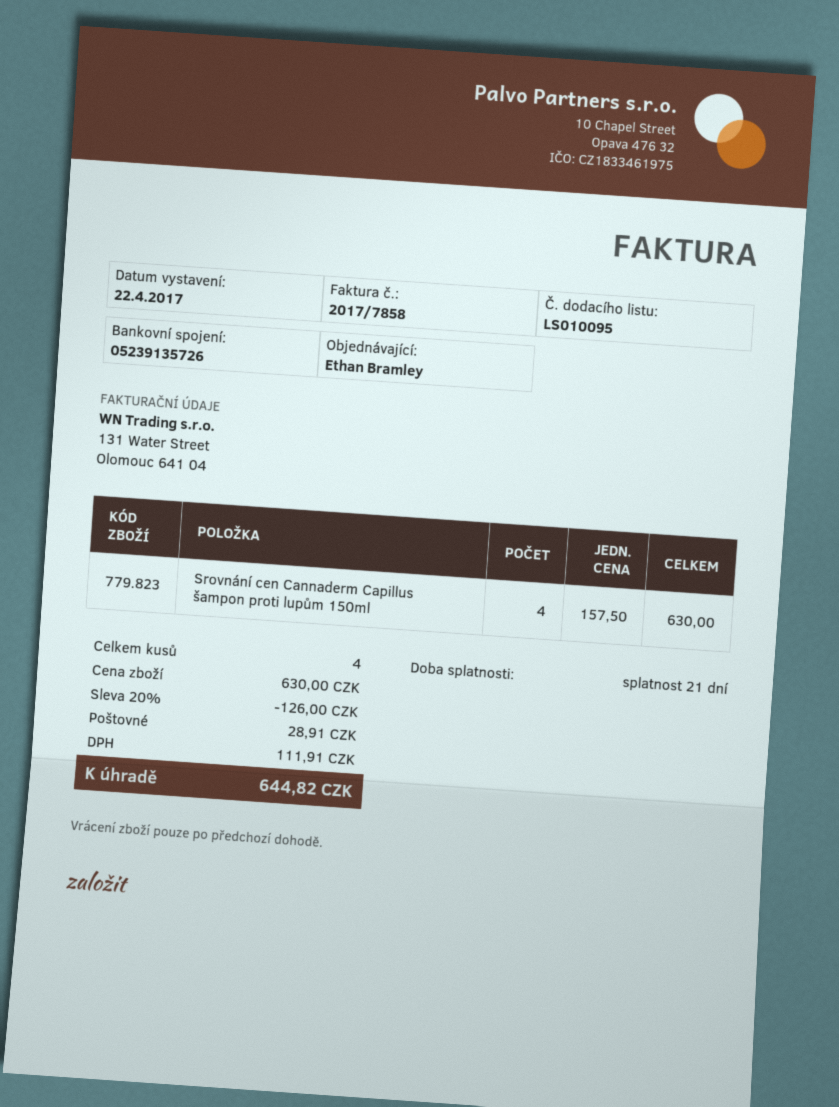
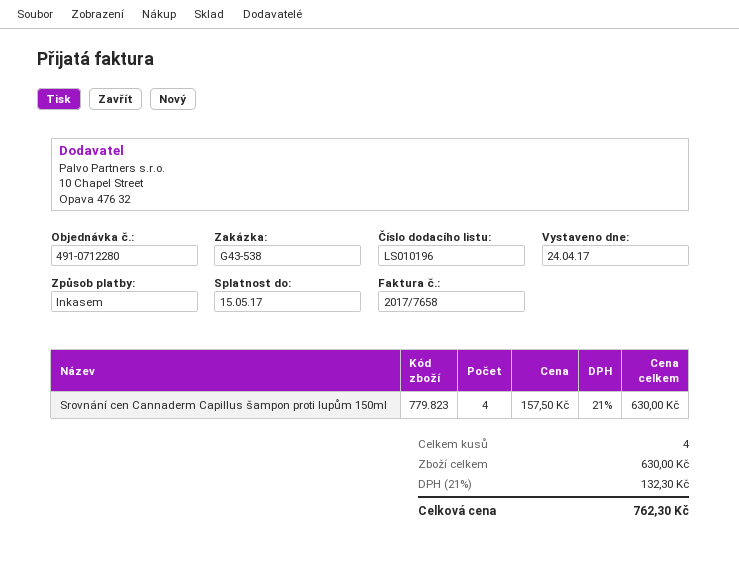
delivery note number: LS010095 -> LS010196
invoice number: 2017/7858 -> 2017/7658
invoice date: 2017-04-22 -> 2017-04-24
discount: 20% = 126.00 -> none
shipping: 28.91 -> none
tax: 111.91 -> 132.30
total: 644.82 -> 762.30

